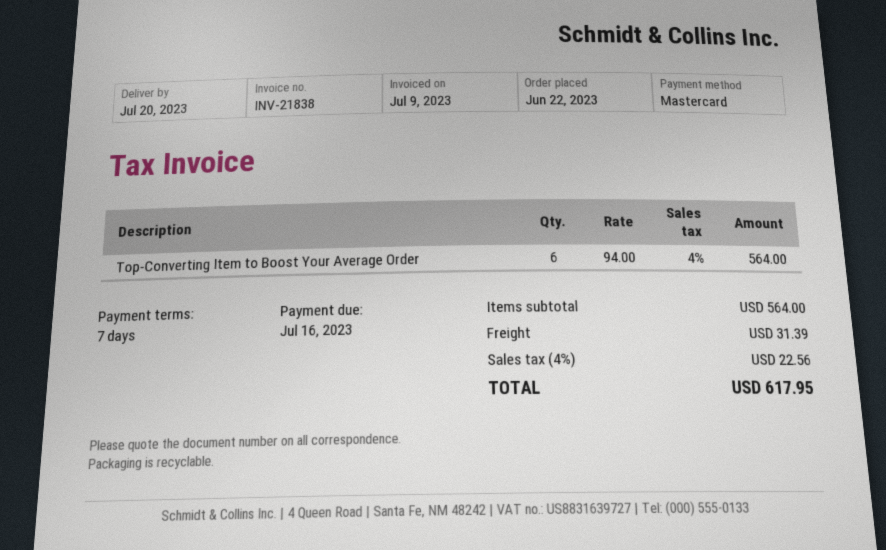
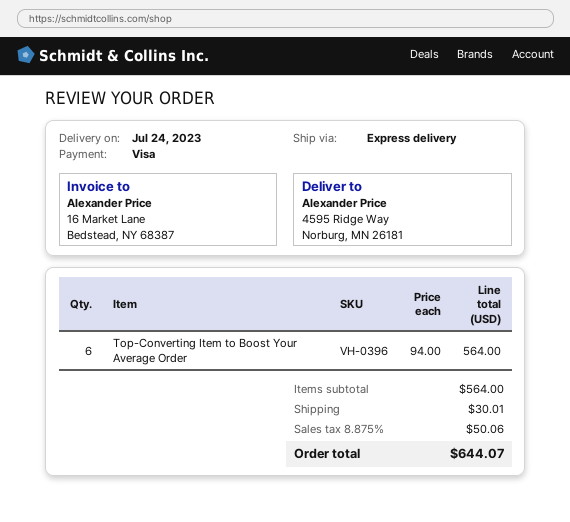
delivery date: 2023-07-20 -> 2023-07-24
payment method: Mastercard -> Visa
shipping: 31.39 -> 30.01
tax: 4% = 22.56 -> 8.875% = 50.06
total: 617.95 -> 644.07

